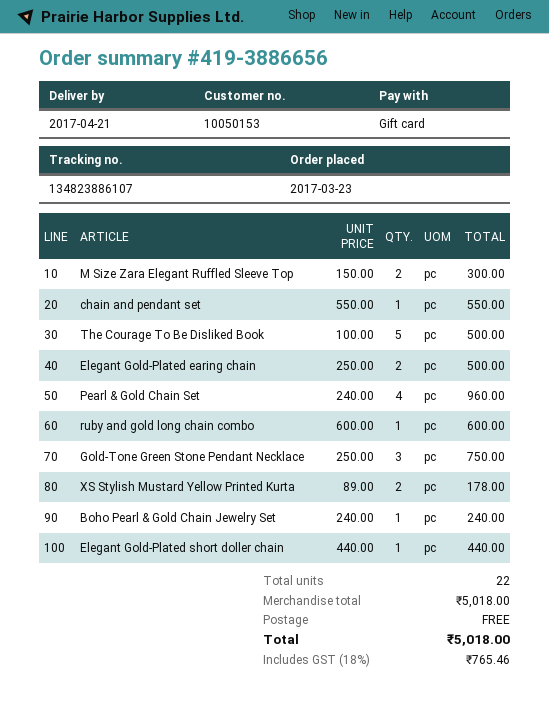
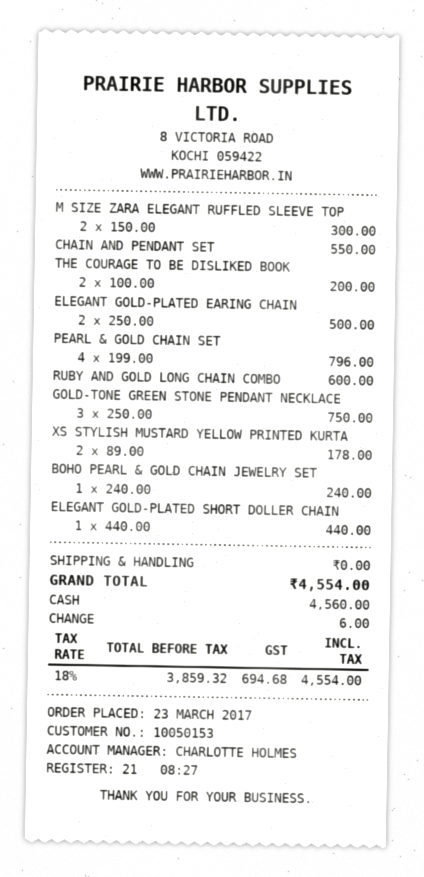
payment method: gift card -> cash
The Courage To Be Disliked Book: 5 x 100.00 = 500.00 -> 2 x 100.00 = 200.00
Pearl & Gold Chain Set: 4 x 240.00 = 960.00 -> 4 x 199.00 = 796.00
tax: 18% = 765.46 -> 18% = 694.68
total: 5018.00 -> 4554.00

